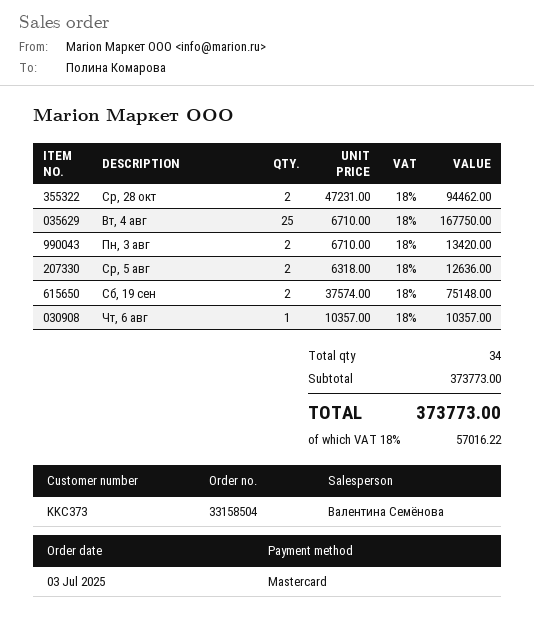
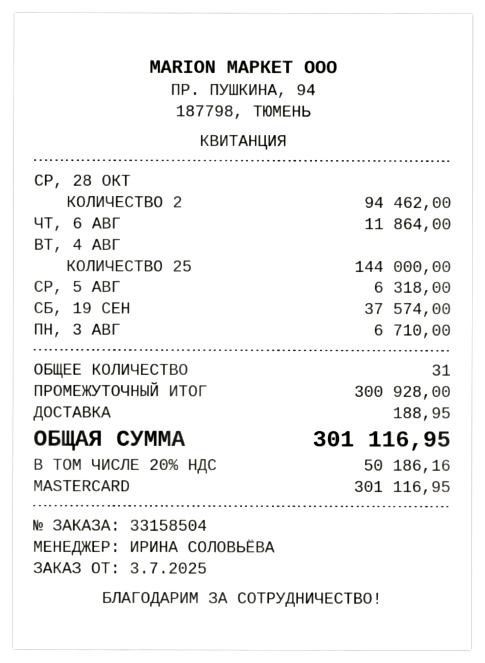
sales rep: Валентина Семёнова -> ИРИНА СОЛОВЬЁВА
Вт, 4 авг: 25 for 167750.00 -> 25 for 144000.00
Пн, 3 авг: 2 for 13420.00 -> 1 for 6710.00
Ср, 5 авг: 2 for 12636.00 -> 1 for 6318.00
Сб, 19 сен: 2 for 75148.00 -> 1 for 37574.00
Чт, 6 авг: 1 for 10357.00 -> 1 for 11864.00
total quantity: 34 -> 31
subtotal: 373773.00 -> 300928.00
shipping: none -> 188.95
tax: 18% = 57016.22 -> 20% = 50186.16
total: 373773.00 -> 301116.95

